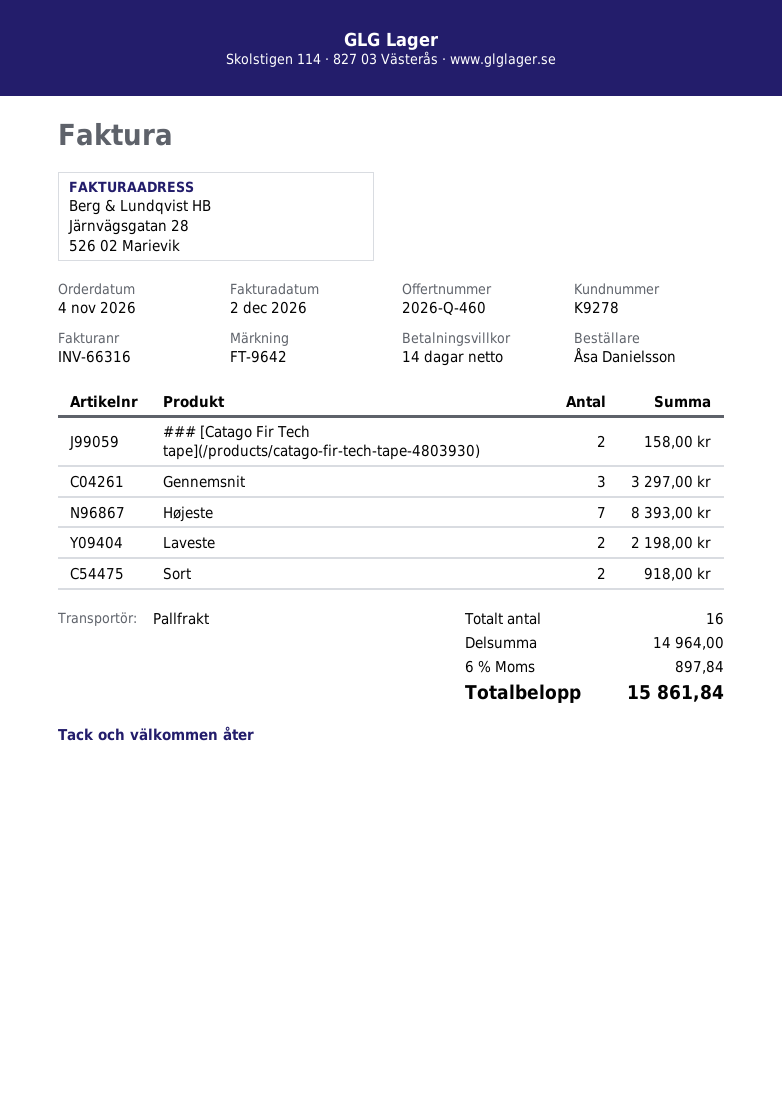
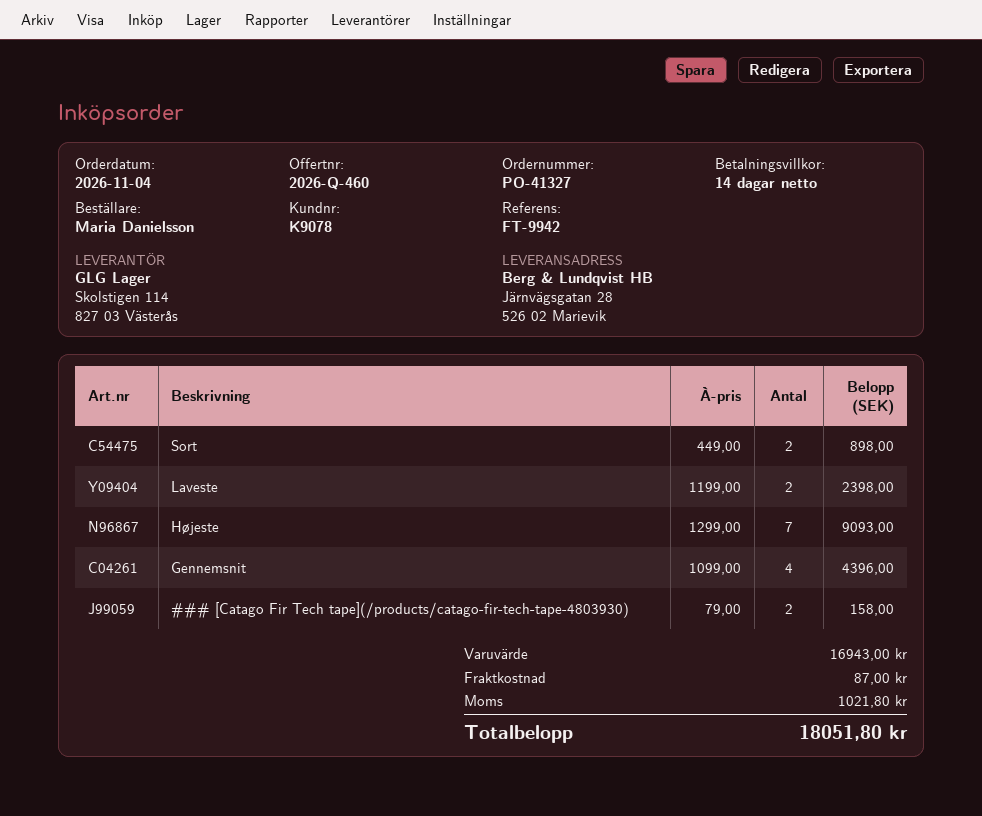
customer number: K9278 -> K9078
reference: FT-9642 -> FT-9942
ordered by: Åsa Danielsson -> Maria Danielsson
Gennemsnit: 3 for 3297.00 -> 4 for 4396.00
Højeste: 7 for 8393.00 -> 7 for 9093.00
Laveste: 2 for 2198.00 -> 2 for 2398.00
Sort: 2 for 918.00 -> 2 for 898.00
subtotal: 14964.00 -> 16943.00
shipping: none -> 87.00
tax: 897.84 -> 1021.80
total: 15861.84 -> 18051.80

